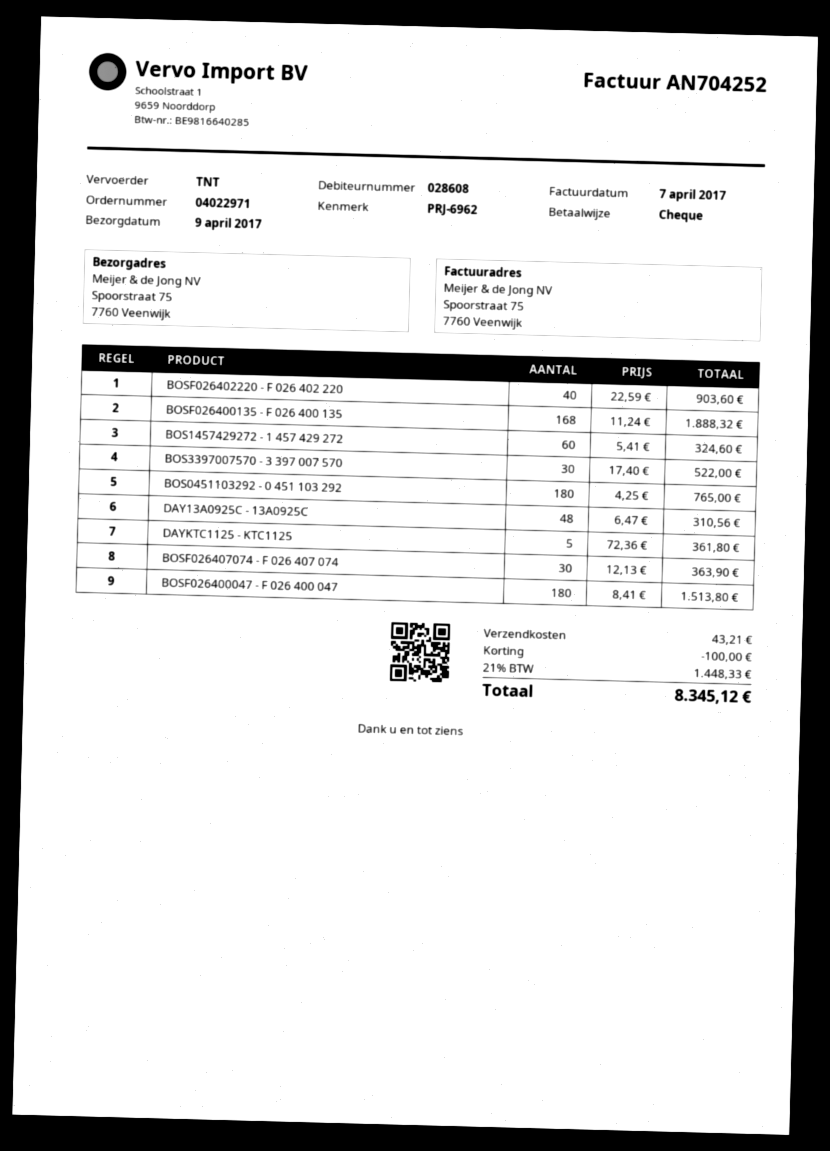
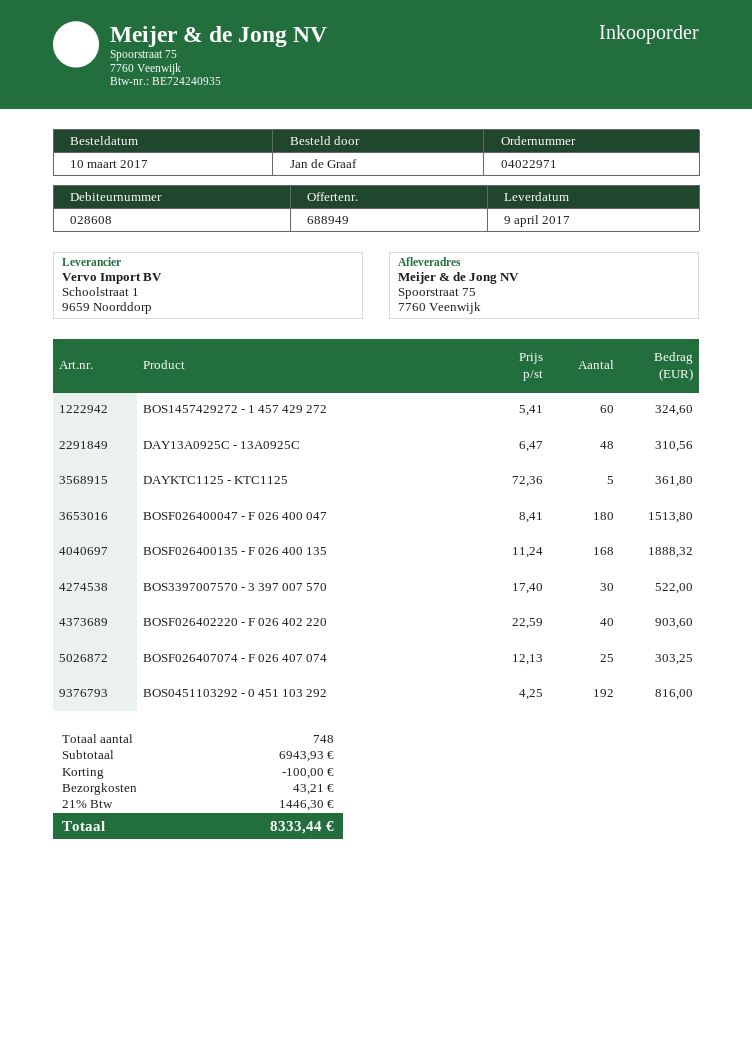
BOS0451103292 - 0 451 103 292: 180 x 4.25 = 765.00 -> 192 x 4.25 = 816.00
BOSF026407074 - F 026 407 074: 30 x 12.13 = 363.90 -> 25 x 12.13 = 303.25
tax: 21% = 1448.33 -> 21% = 1446.30
total: 8345.12 -> 8333.44

